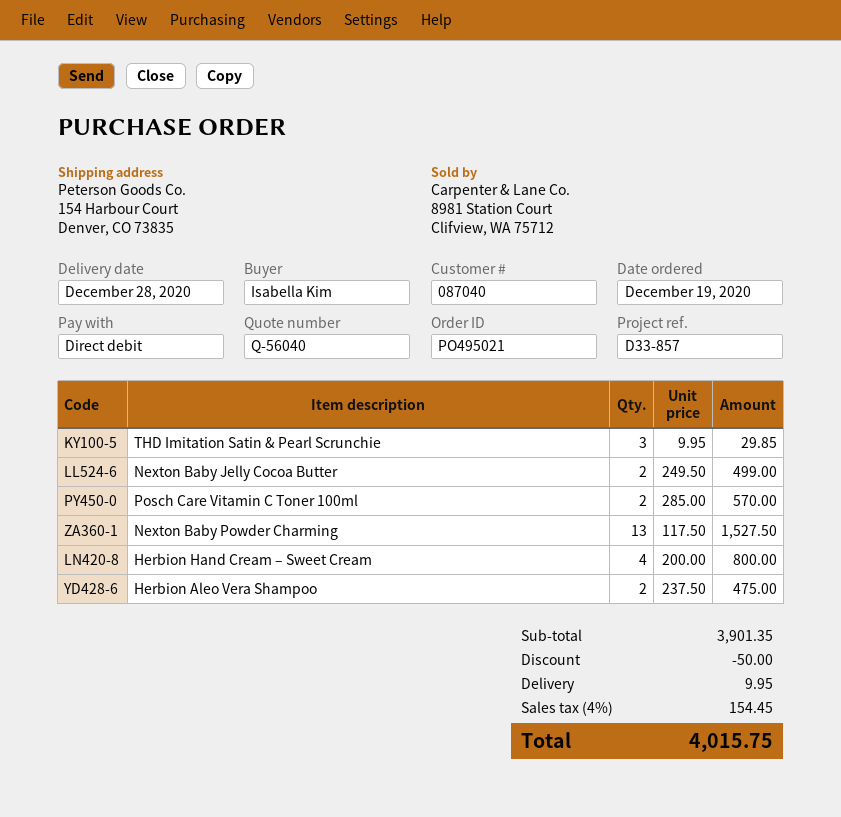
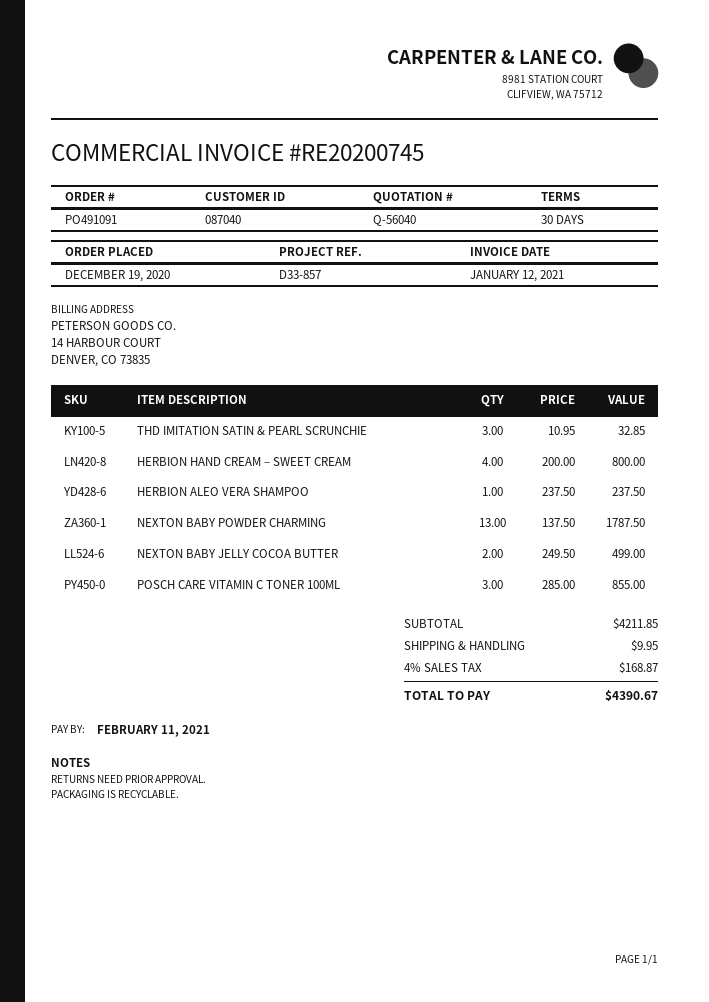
order number: PO495021 -> PO491091
THD Imitation Satin & Pearl Scrunchie: 3 x 9.95 = 29.85 -> 3 x 10.95 = 32.85
Posch Care Vitamin C Toner 100ml: 2 x 285.00 = 570.00 -> 3 x 285.00 = 855.00
Nexton Baby Powder Charming: 13 x 117.50 = 1527.50 -> 13 x 137.50 = 1787.50
Herbion Aleo Vera Shampoo: 2 x 237.50 = 475.00 -> 1 x 237.50 = 237.50
subtotal: 3901.35 -> 4211.85
discount: 50.00 -> none
tax: 4% = 154.45 -> 4% = 168.87
total: 4015.75 -> 4390.67

